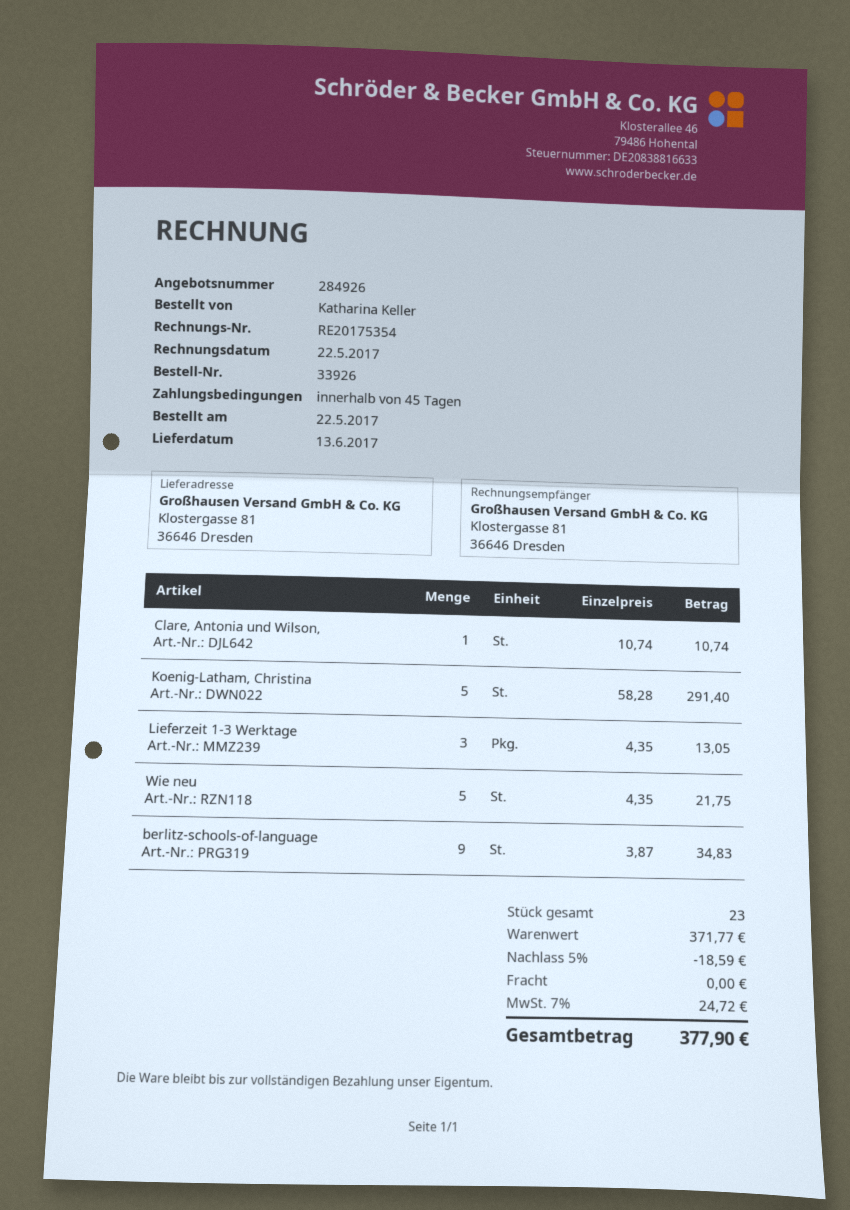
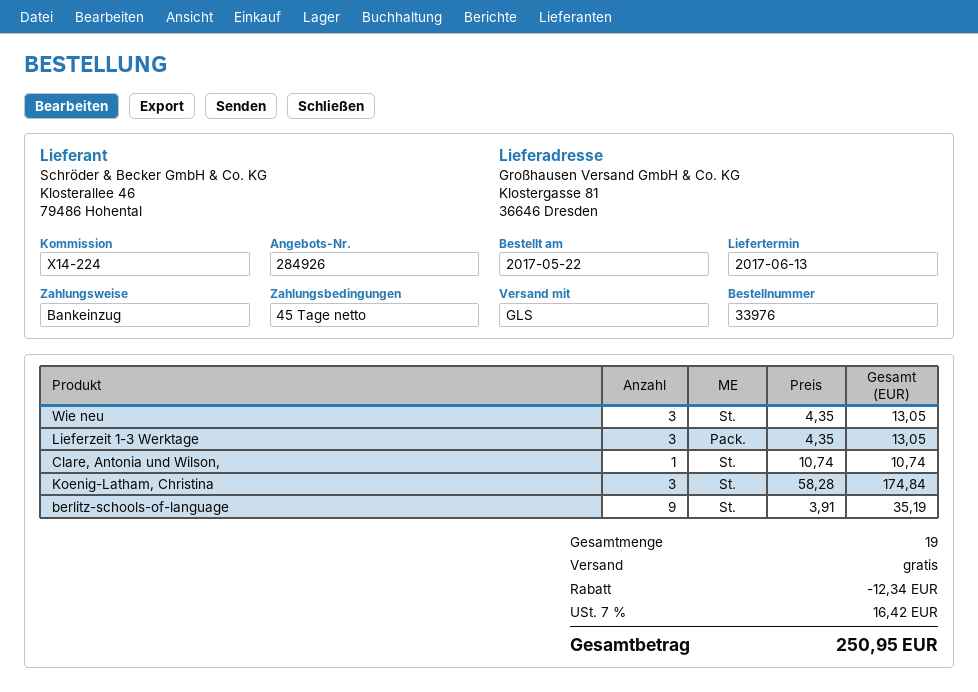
order number: 33926 -> 33976
Koenig-Latham, Christina: 5 x 58.28 = 291.40 -> 3 x 58.28 = 174.84
Wie neu: 5 x 4.35 = 21.75 -> 3 x 4.35 = 13.05
berlitz-schools-of-language: 9 x 3.87 = 34.83 -> 9 x 3.91 = 35.19
total quantity: 23 -> 19
discount: 18.59 -> 12.34
tax: 7% = 24.72 -> 7% = 16.42
total: 377.90 -> 250.95

